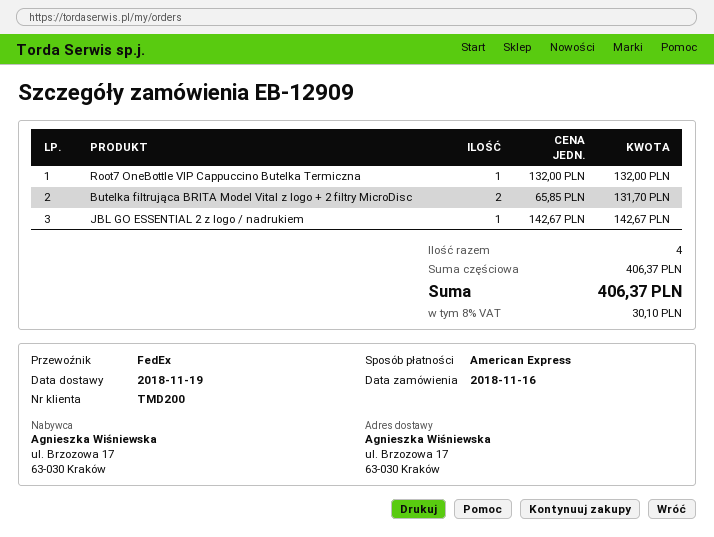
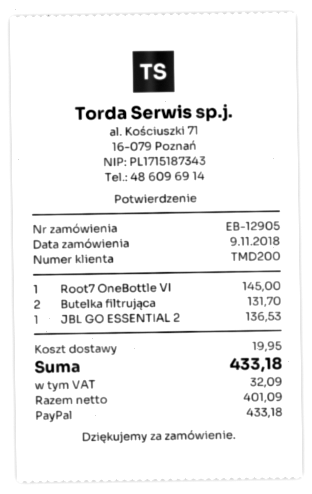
order number: EB-12909 -> EB-12905
order date: 2018-11-16 -> 2018-11-09
payment method: American Express -> PayPal
Root7 OneBottle VIP Cappuccino Butelka Termiczna: 1 for 132.00 -> 1 for 145.00
JBL GO ESSENTIAL 2 z logo / nadrukiem: 1 for 142.67 -> 1 for 136.53
shipping: none -> 19.95
tax: 30.10 -> 32.09
total: 406.37 -> 433.18

